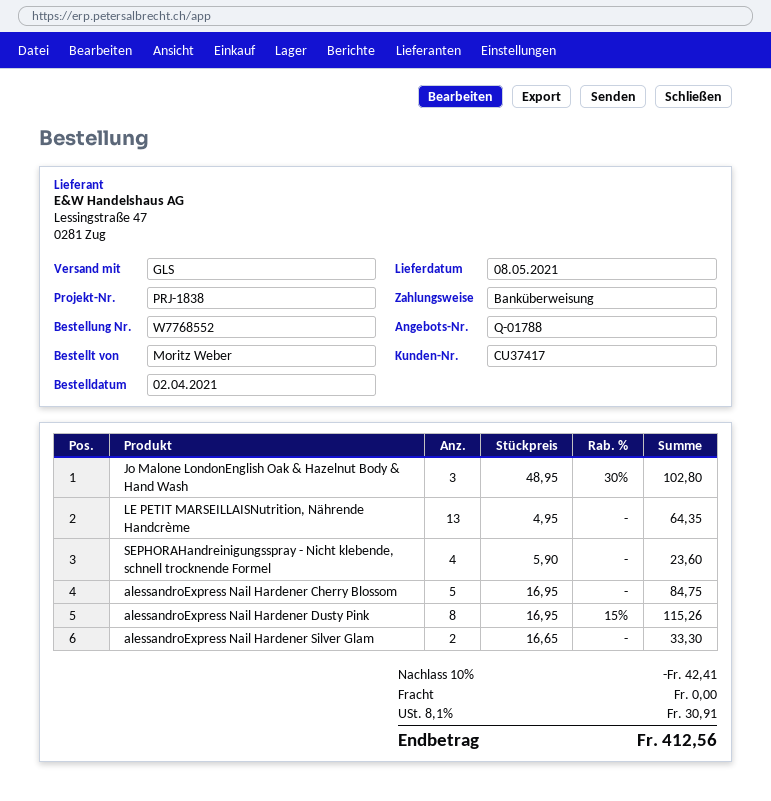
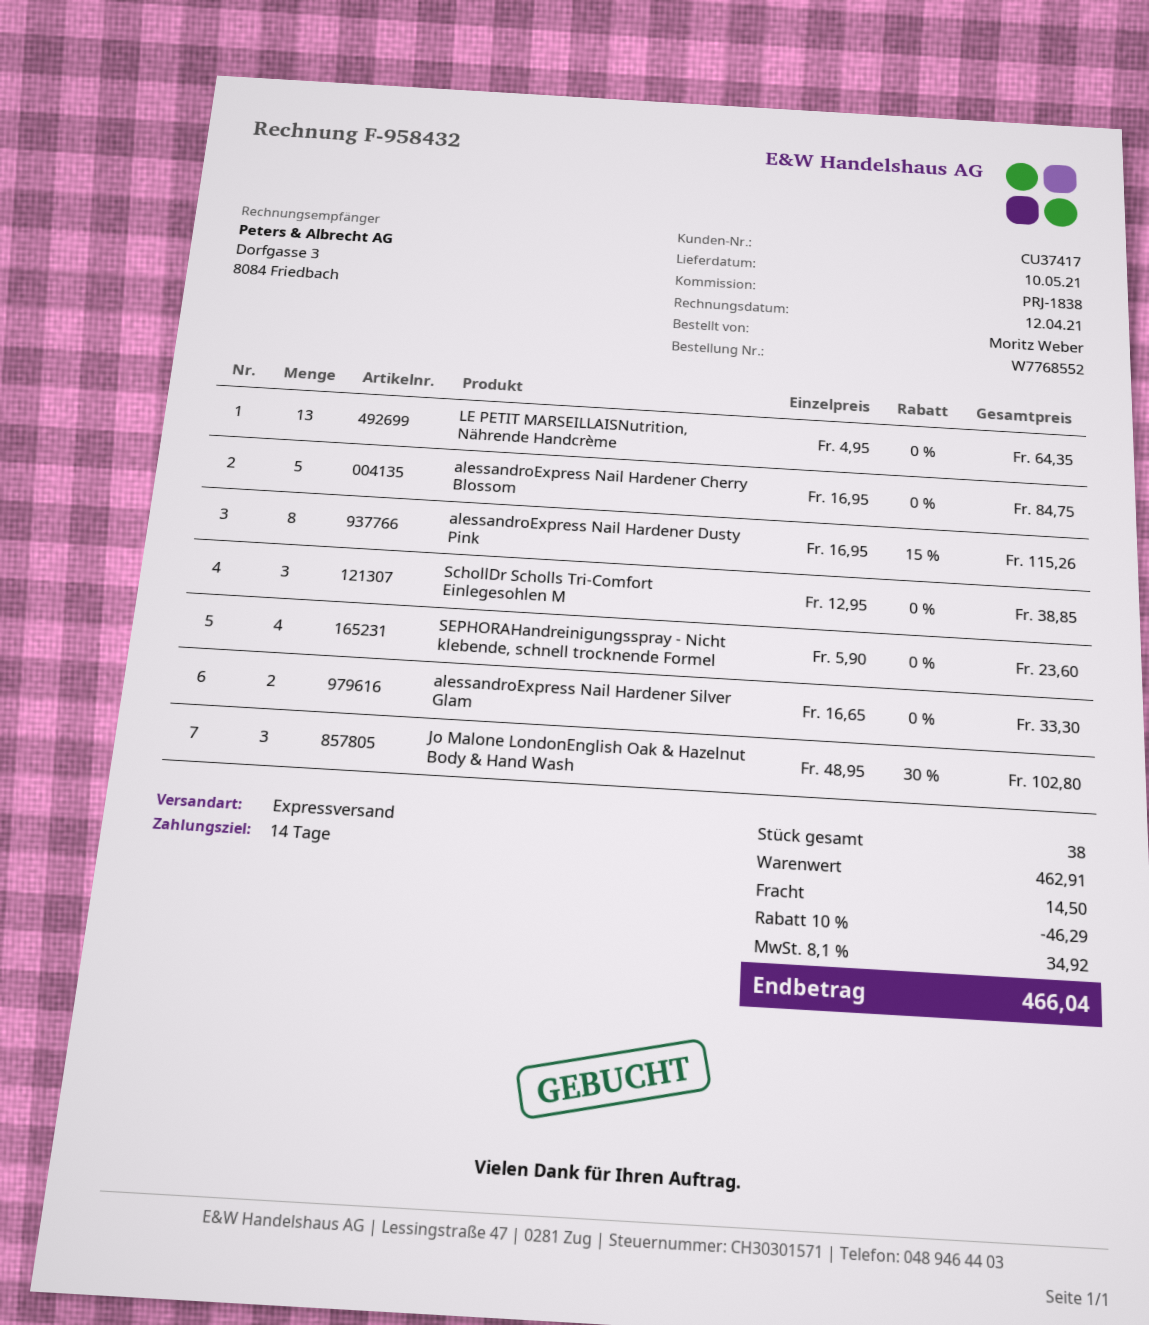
delivery date: 2021-05-08 -> 2021-05-10
shipping method: GLS -> express
SchollDr Scholls Tri-Comfort Einlegesohlen M: none -> 3 x 12.95 = 38.85
discount: 10% = 42.41 -> 10% = 46.29
shipping: 0.00 -> 14.50
tax: 8.1% = 30.91 -> 8.1% = 34.92
total: 412.56 -> 466.04

